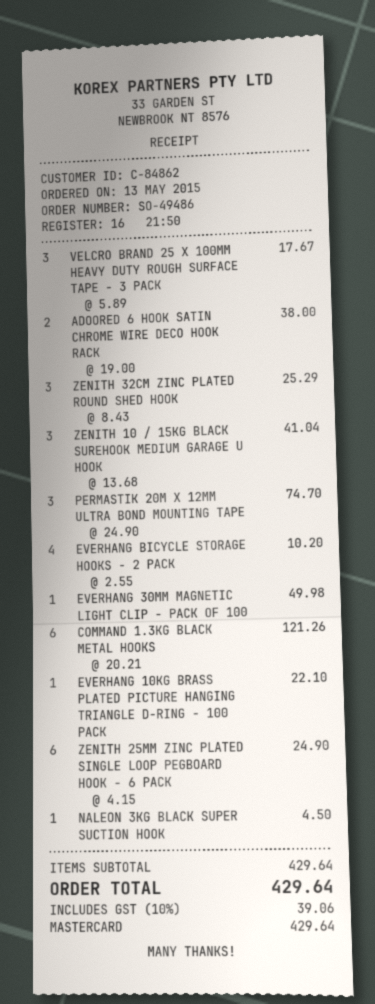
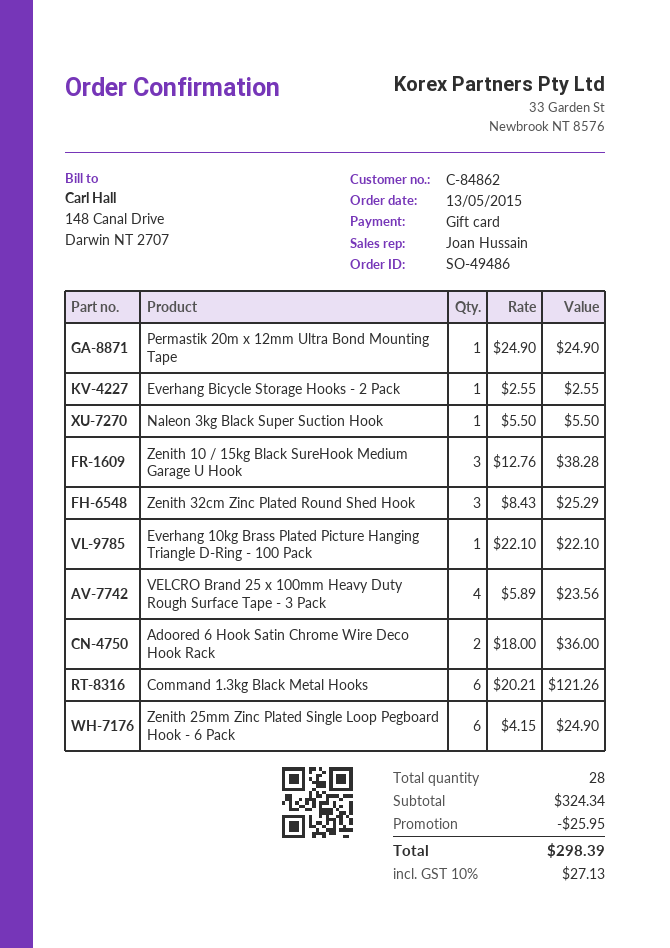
payment method: Mastercard -> gift card
VELCRO BRAND 25 X 100MM HEAVY DUTY ROUGH SURFACE TAPE - 3 PACK: 3 x 5.89 = 17.67 -> 4 x 5.89 = 23.56
ADOORED 6 HOOK SATIN CHROME WIRE DECO HOOK RACK: 2 x 19.00 = 38.00 -> 2 x 18.00 = 36.00
ZENITH 10 / 15KG BLACK SUREHOOK MEDIUM GARAGE U HOOK: 3 x 13.68 = 41.04 -> 3 x 12.76 = 38.28
PERMASTIK 20M X 12MM ULTRA BOND MOUNTING TAPE: 3 x 24.90 = 74.70 -> 1 x 24.90 = 24.90
EVERHANG BICYCLE STORAGE HOOKS - 2 PACK: 4 x 2.55 = 10.20 -> 1 x 2.55 = 2.55
EVERHANG 30MM MAGNETIC LIGHT CLIP - PACK OF 100: 1 x 49.98 = 49.98 -> none
NALEON 3KG BLACK SUPER SUCTION HOOK: 1 x 4.50 = 4.50 -> 1 x 5.50 = 5.50
subtotal: 429.64 -> 324.34
discount: none -> 25.95
tax: 10% = 39.06 -> 10% = 27.13
total: 429.64 -> 298.39

